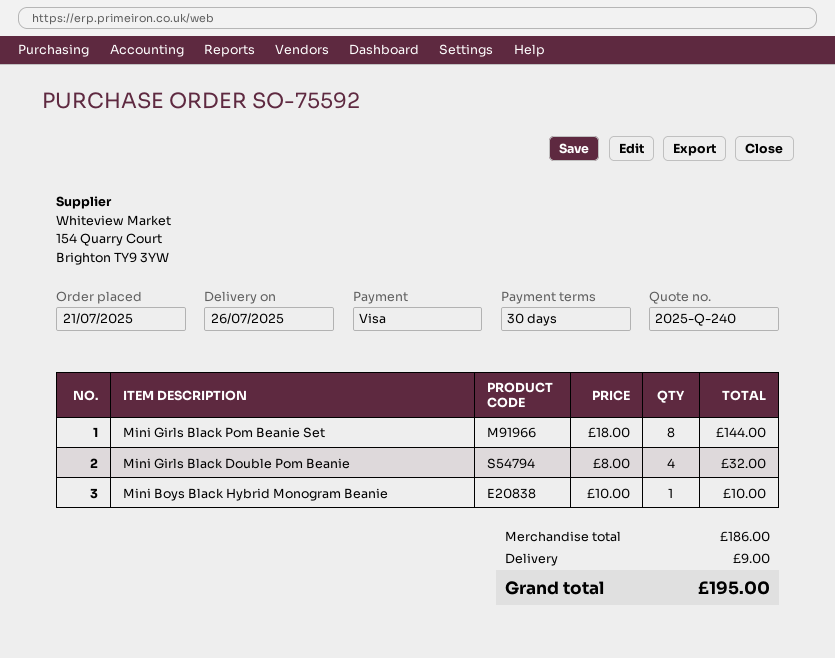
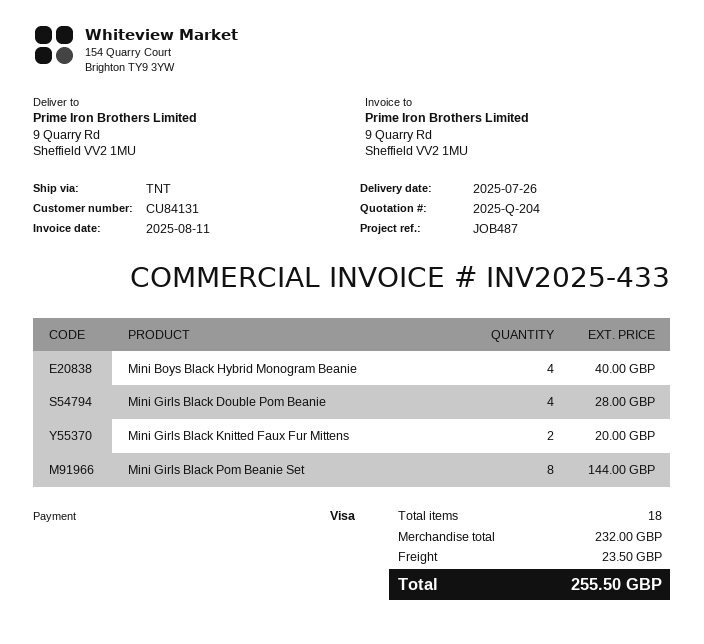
quote number: 2025-Q-240 -> 2025-Q-204
Mini Girls Black Double Pom Beanie: 4 for 32.00 -> 4 for 28.00
Mini Boys Black Hybrid Monogram Beanie: 1 for 10.00 -> 4 for 40.00
Mini Girls Black Knitted Faux Fur Mittens: none -> 2 for 20.00
subtotal: 186.00 -> 232.00
shipping: 9.00 -> 23.50
total: 195.00 -> 255.50

